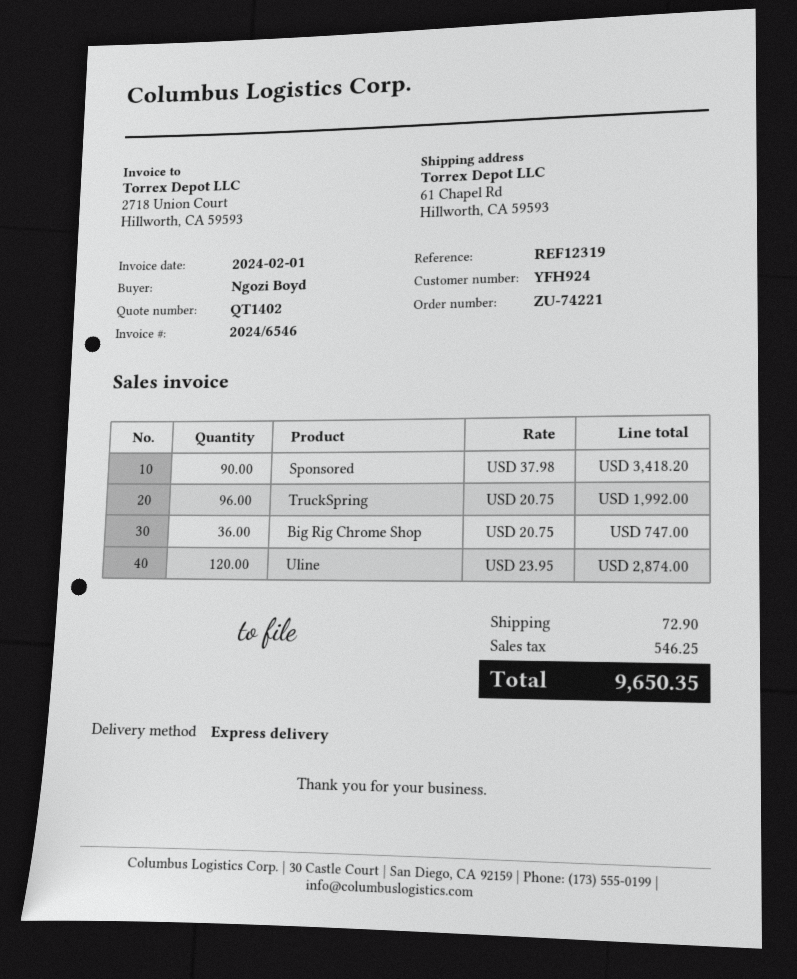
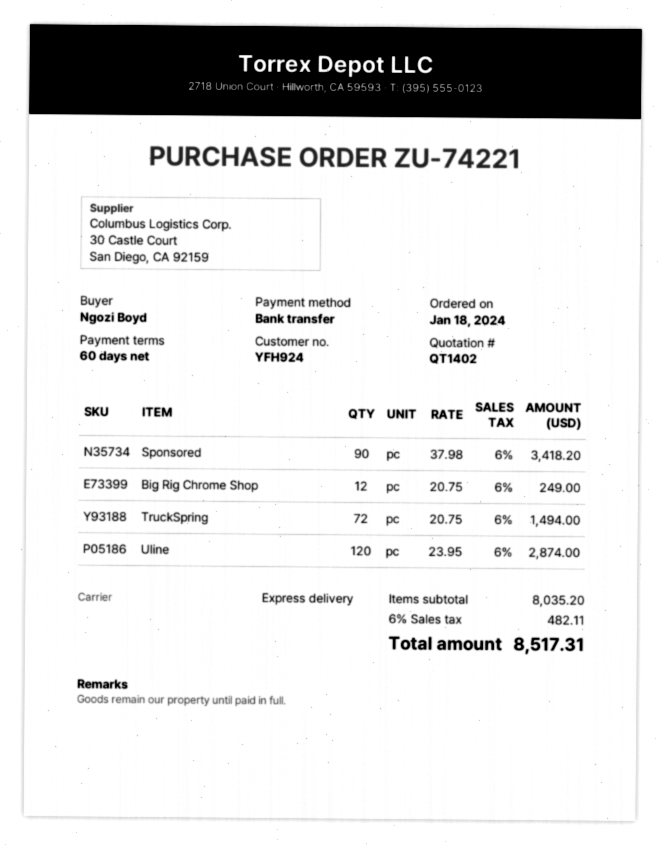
TruckSpring: 96 x 20.75 = 1992.00 -> 72 x 20.75 = 1494.00
Big Rig Chrome Shop: 36 x 20.75 = 747.00 -> 12 x 20.75 = 249.00
shipping: 72.90 -> none
tax: 546.25 -> 482.11
total: 9650.35 -> 8517.31

